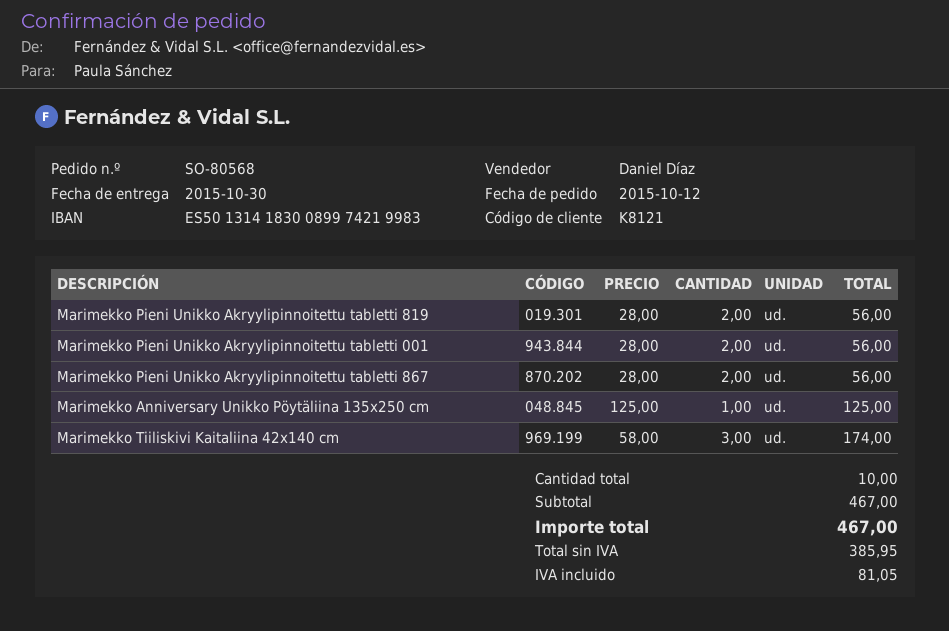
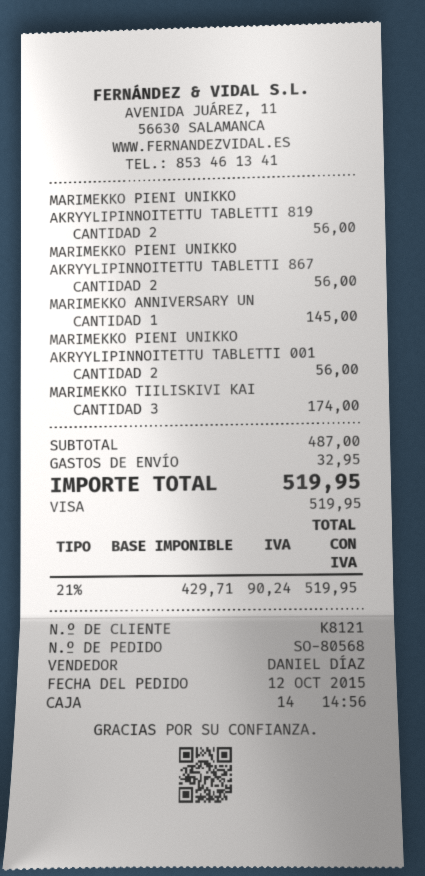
Marimekko Anniversary Unikko Pöytäliina 135x250 cm: 1 for 125.00 -> 1 for 145.00
subtotal: 467.00 -> 487.00
shipping: none -> 32.95
net: 385.95 -> 429.71
tax: 81.05 -> 90.24
total: 467.00 -> 519.95

